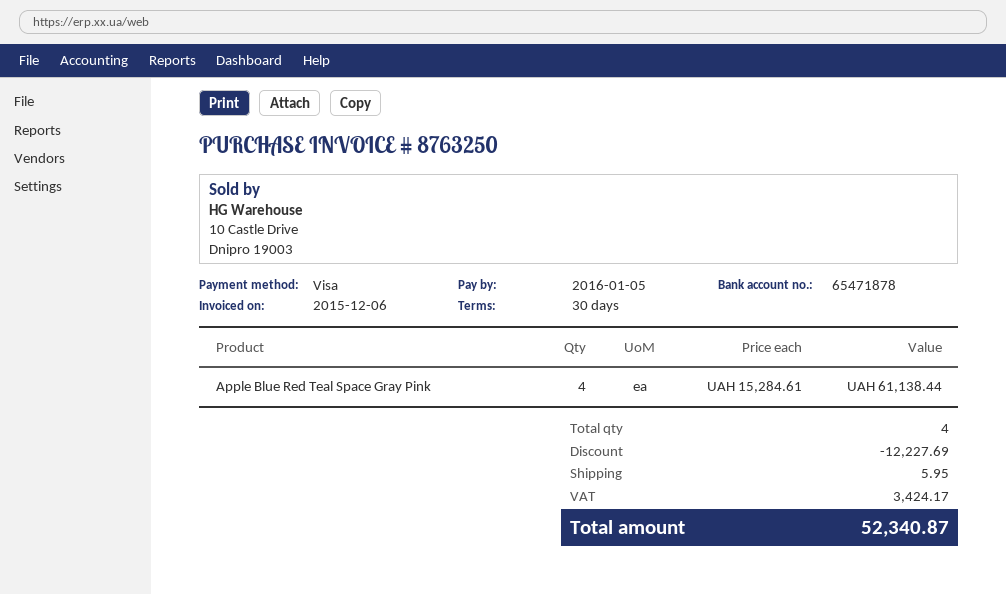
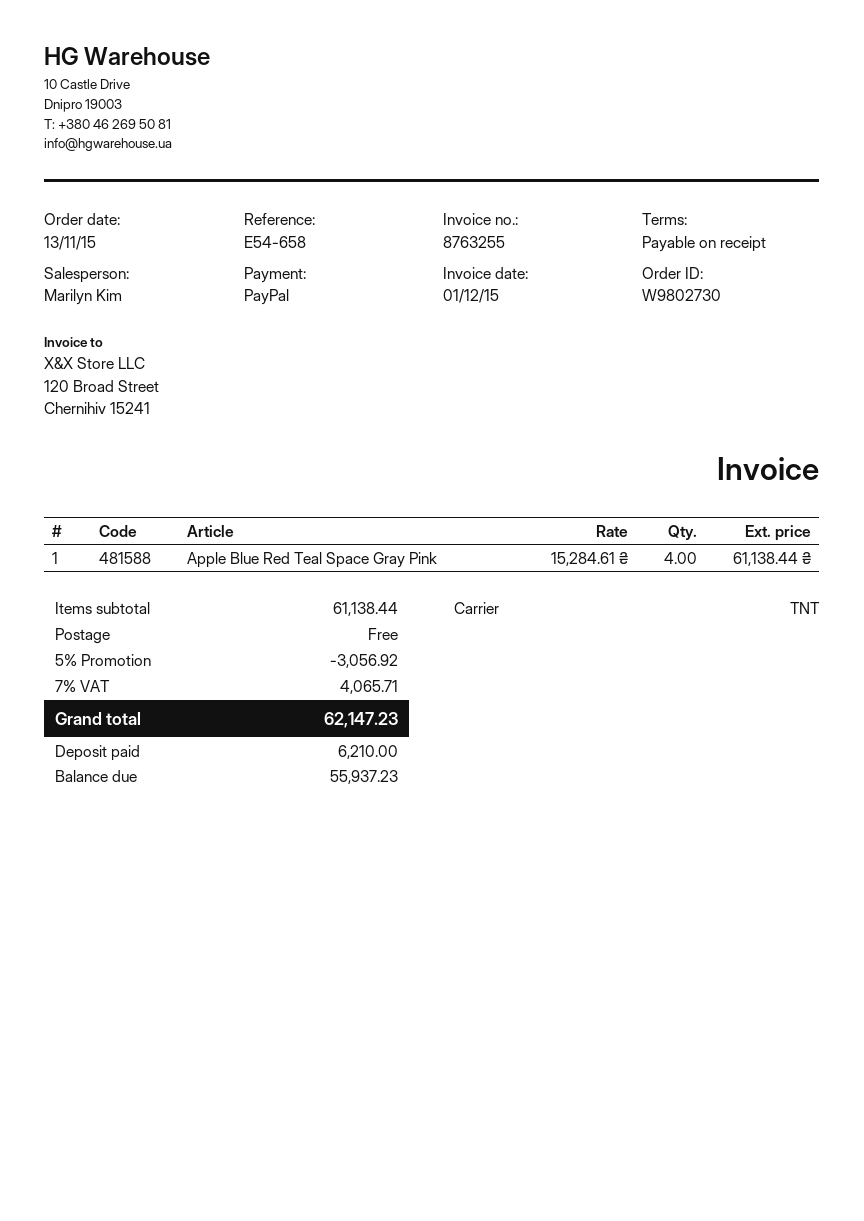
invoice number: 8763250 -> 8763255
invoice date: 2015-12-06 -> 2015-12-01
payment terms: 30 days -> on receipt
payment method: Visa -> PayPal
discount: 12227.69 -> 3056.92
shipping: 5.95 -> 0.00
tax: 3424.17 -> 4065.71
total: 52340.87 -> 62147.23

